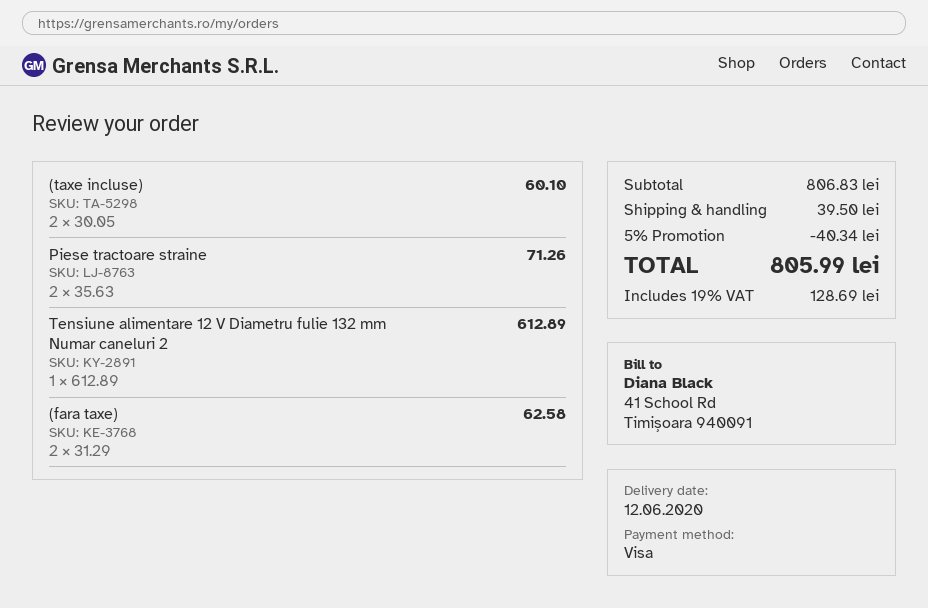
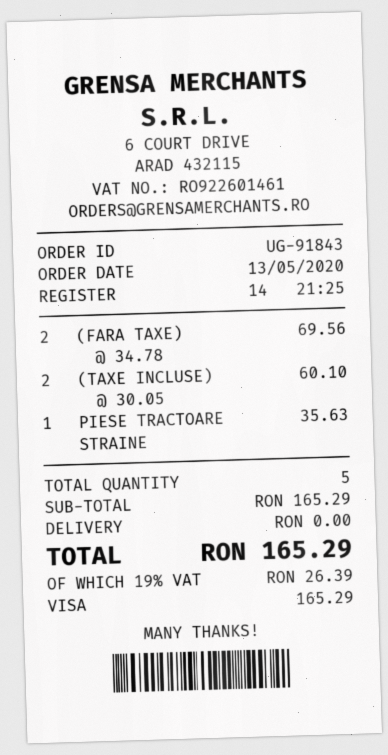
Piese tractoare straine: 2 x 35.63 = 71.26 -> 1 x 35.63 = 35.63
Tensiune alimentare 12 V Diametru fulie 132 mm Numar caneluri 2: 1 x 612.89 = 612.89 -> none
(fara taxe): 2 x 31.29 = 62.58 -> 2 x 34.78 = 69.56
subtotal: 806.83 -> 165.29
discount: 5% = 40.34 -> none
shipping: 39.50 -> 0.00
tax: 19% = 128.69 -> 19% = 26.39
total: 805.99 -> 165.29

